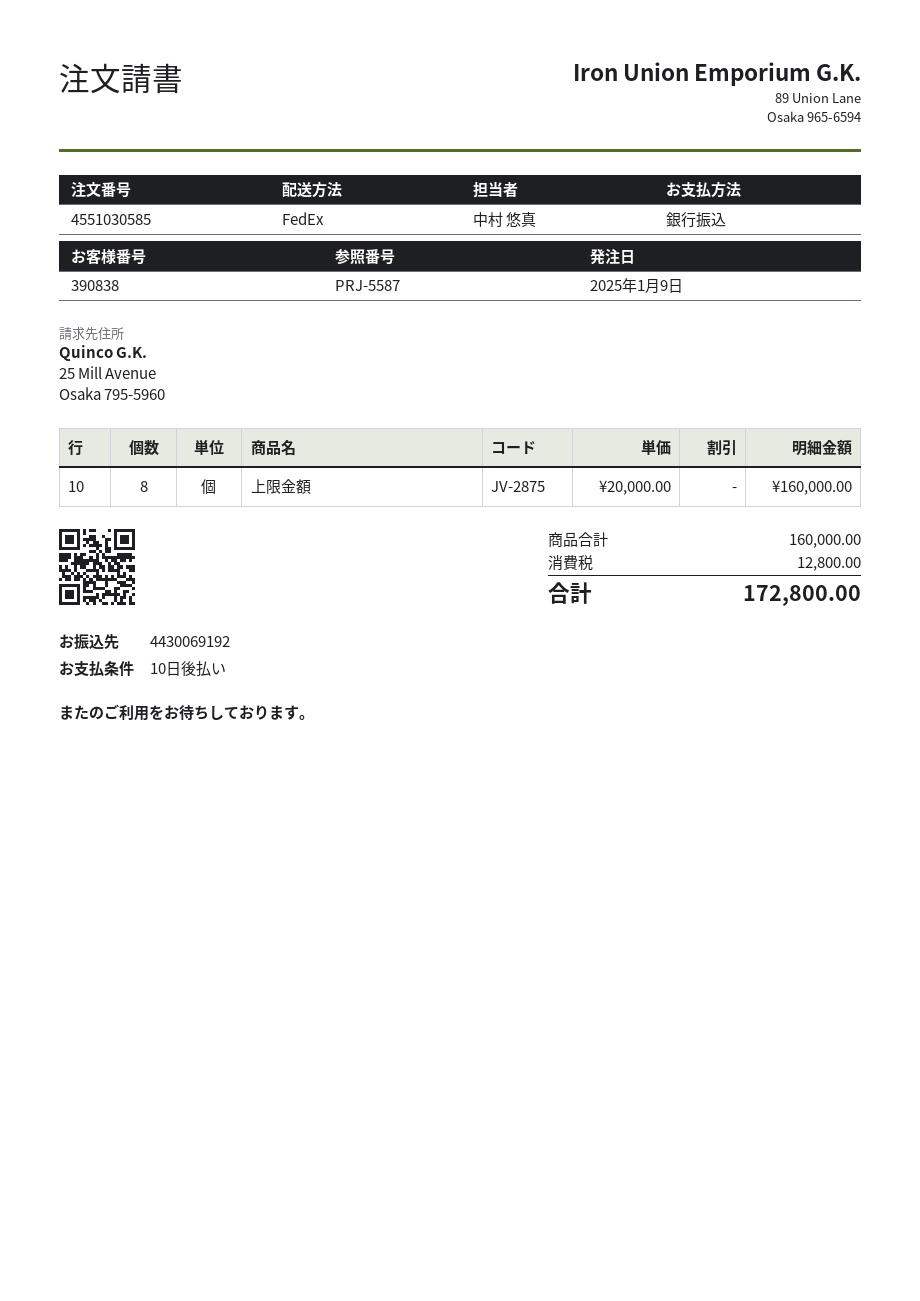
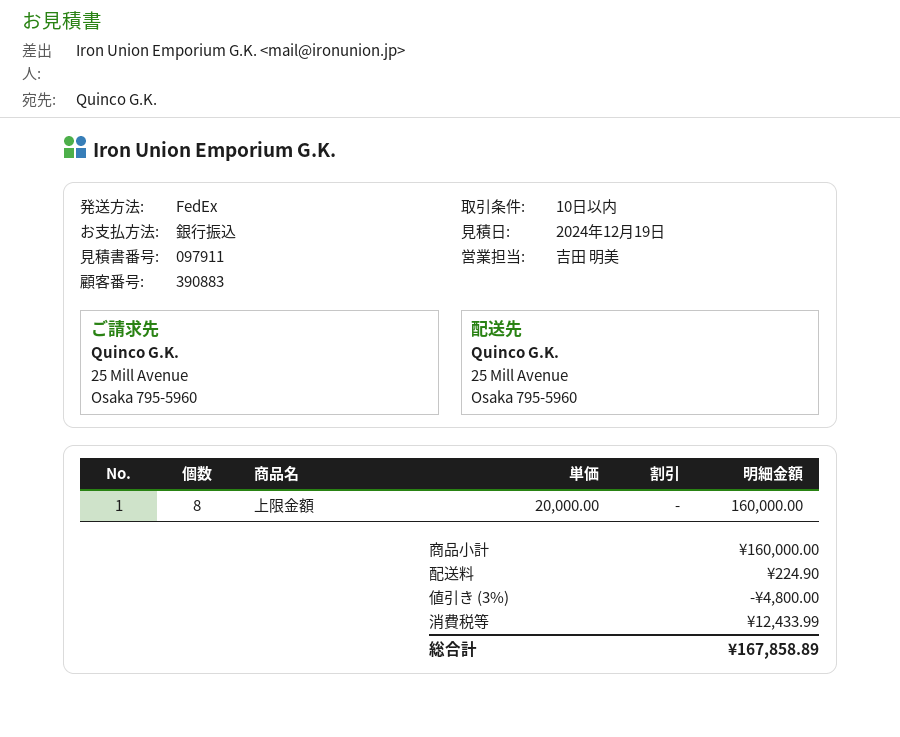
customer number: 390838 -> 390883
sales rep: 中村 悠真 -> 吉田 明美
discount: none -> 3% = 4800.00
shipping: none -> 224.90
tax: 12800.00 -> 12433.99
total: 172800.00 -> 167858.89

